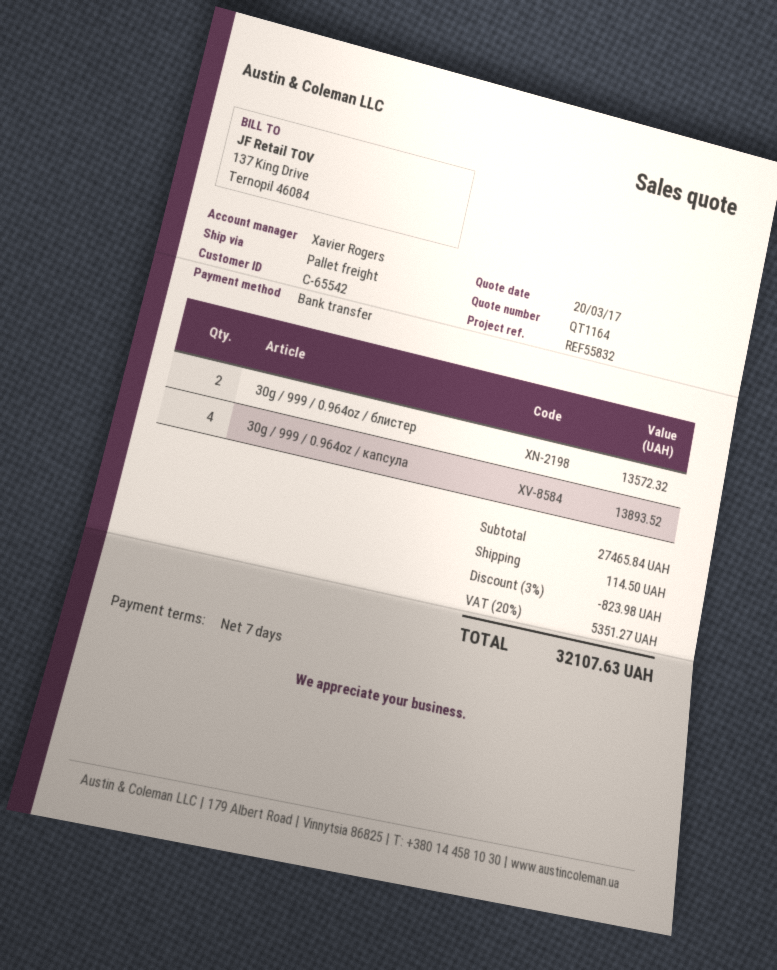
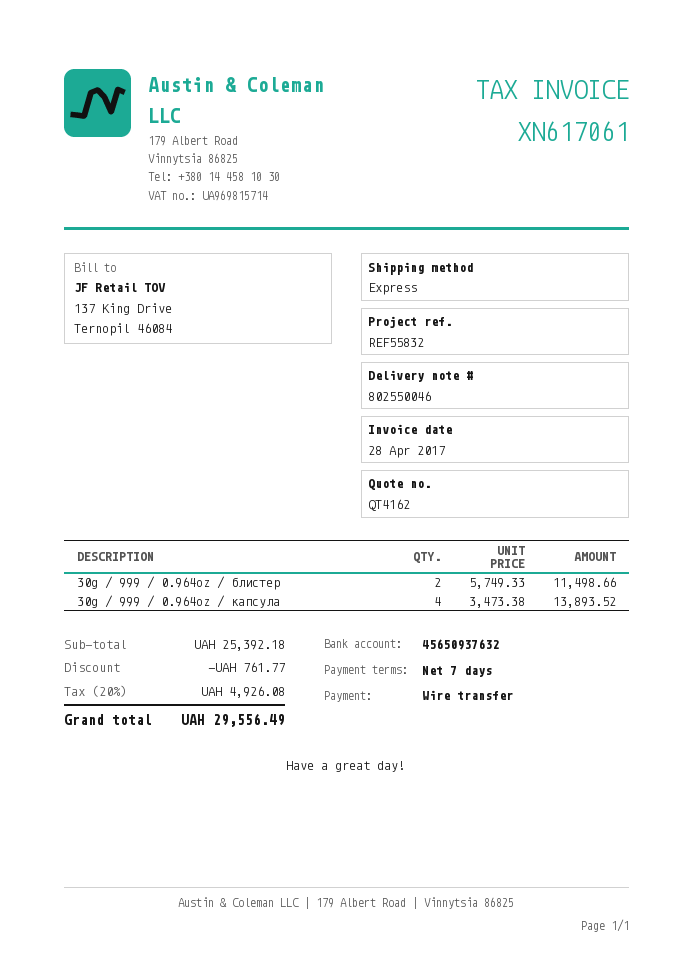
quote number: QT1164 -> QT4162
shipping method: pallet freight -> express
30g / 999 / 0.964oz / блистер: 2 for 13572.32 -> 2 for 11498.66
subtotal: 27465.84 -> 25392.18
discount: 823.98 -> 761.77
shipping: 114.50 -> none
tax: 20% = 5351.27 -> 20% = 4926.08
total: 32107.63 -> 29556.49

